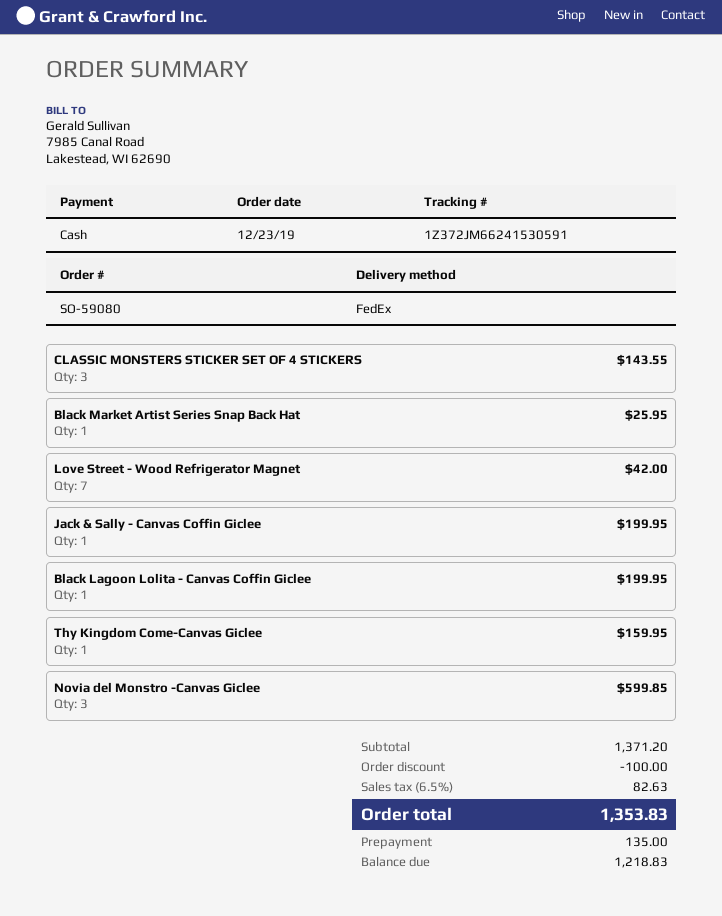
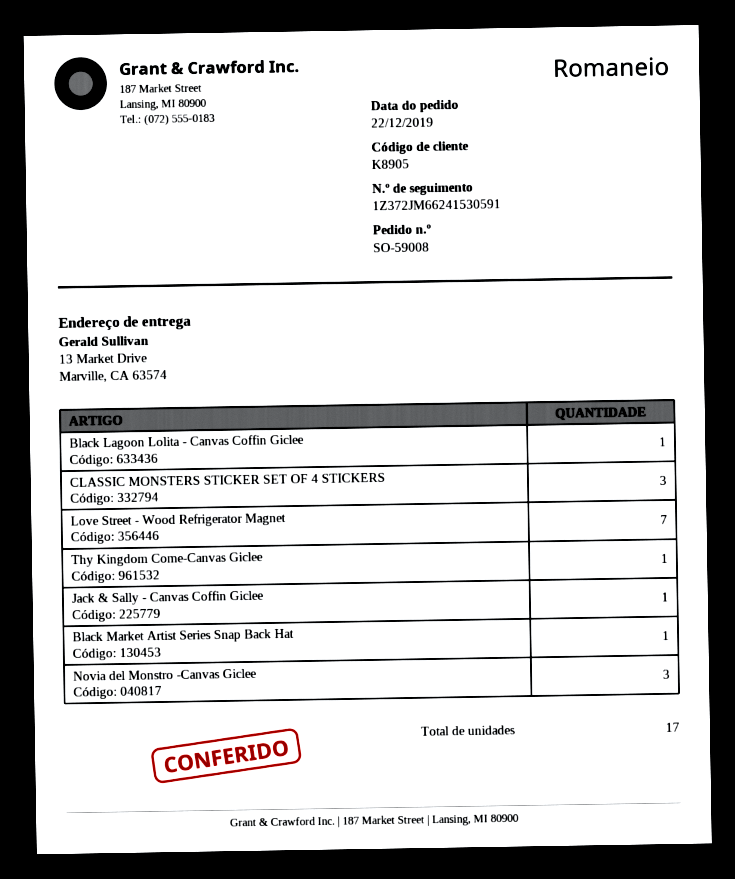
order number: SO-59080 -> SO-59008
order date: 2019-12-23 -> 2019-12-22

